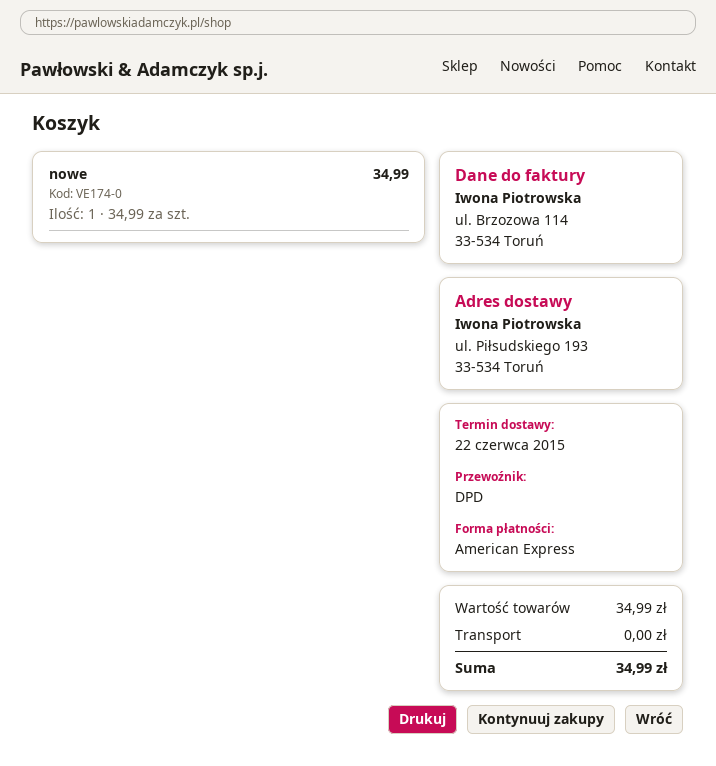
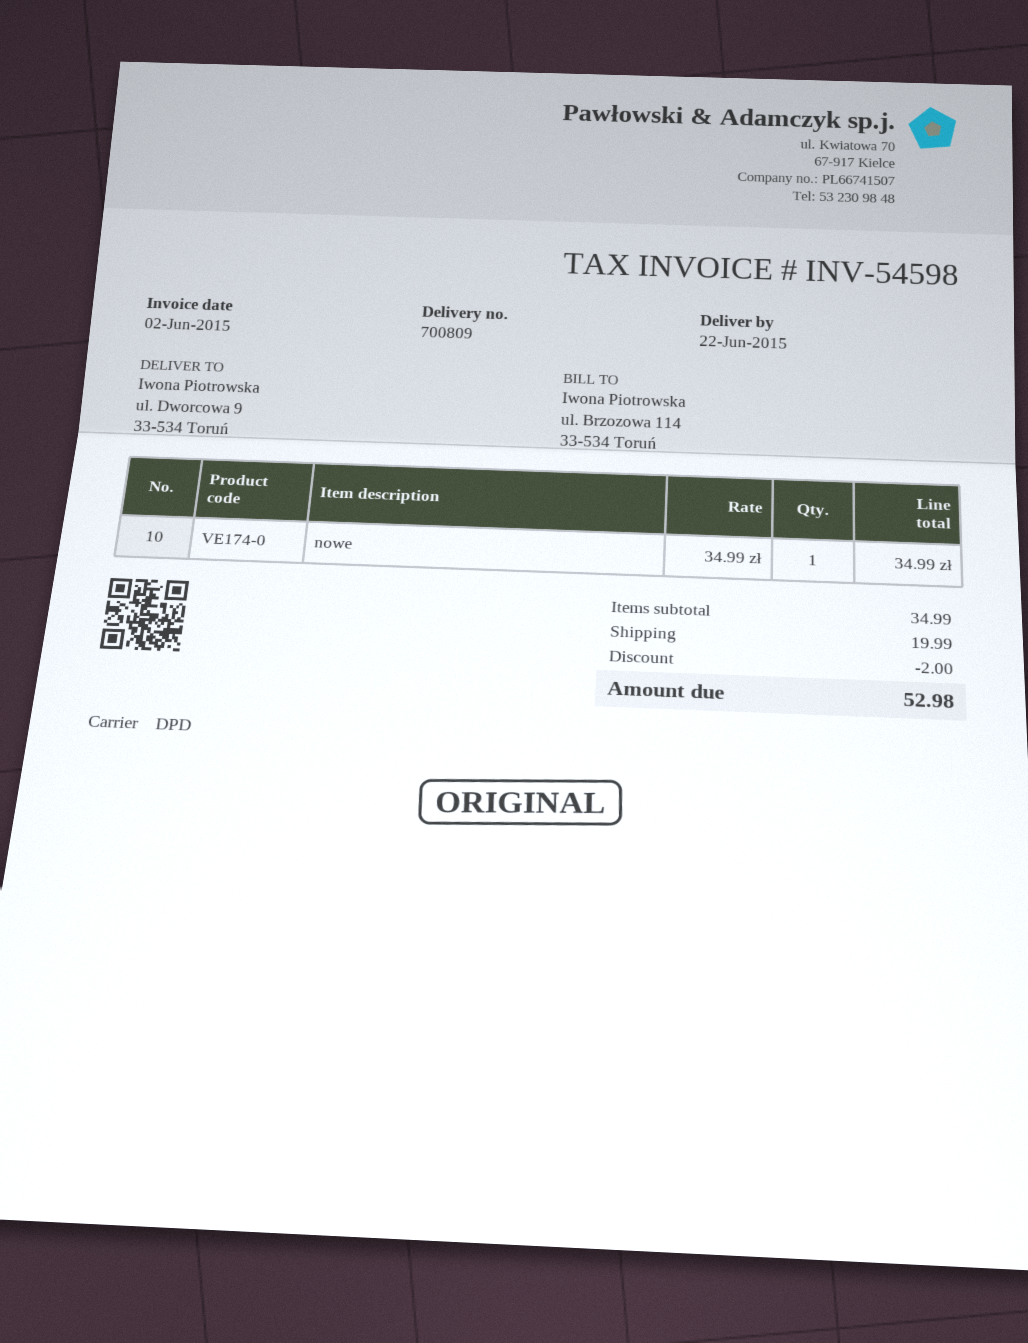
ship to: ul. Piłsudskiego 193, 33-534 Toruń -> ul. Dworcowa 9, 33-534 Toruń
discount: none -> 2.00
shipping: 0.00 -> 19.99
total: 34.99 -> 52.98

